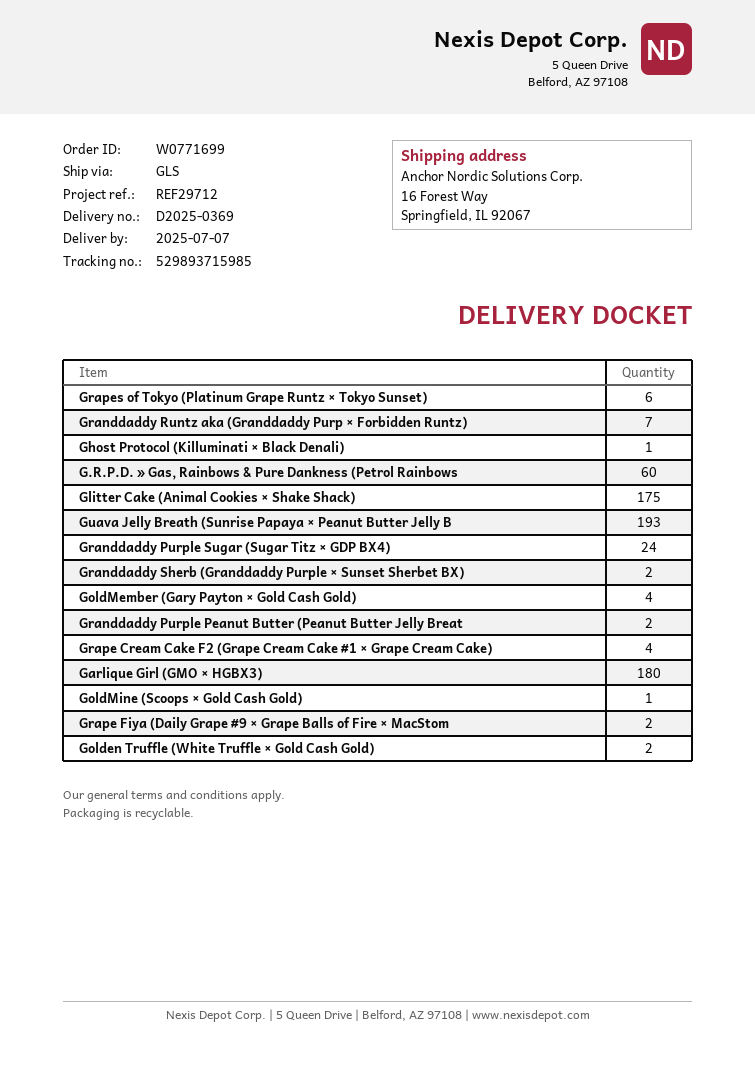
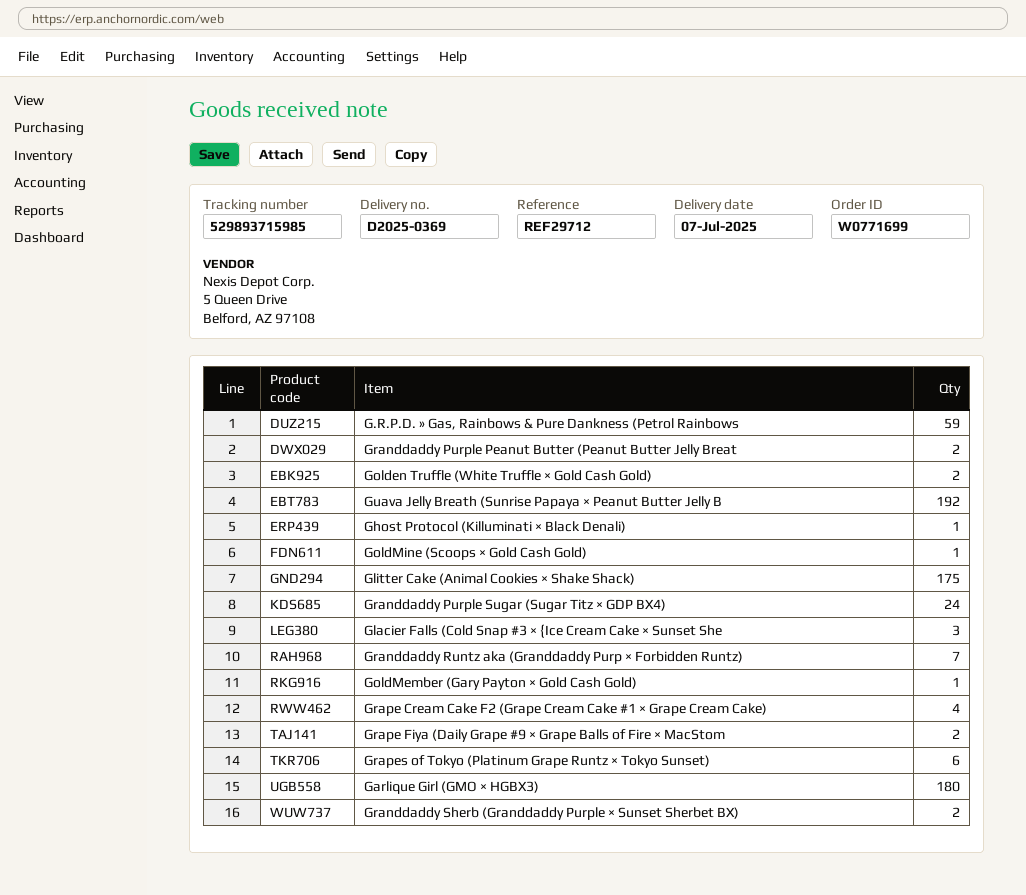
G.R.P.D. » Gas, Rainbows & Pure Dankness (Petrol Rainbows: 60 -> 59
Guava Jelly Breath (Sunrise Papaya × Peanut Butter Jelly B: 193 -> 192
GoldMember (Gary Payton × Gold Cash Gold): 4 -> 1
Glacier Falls (Cold Snap #3 × {Ice Cream Cake × Sunset She: none -> 3

